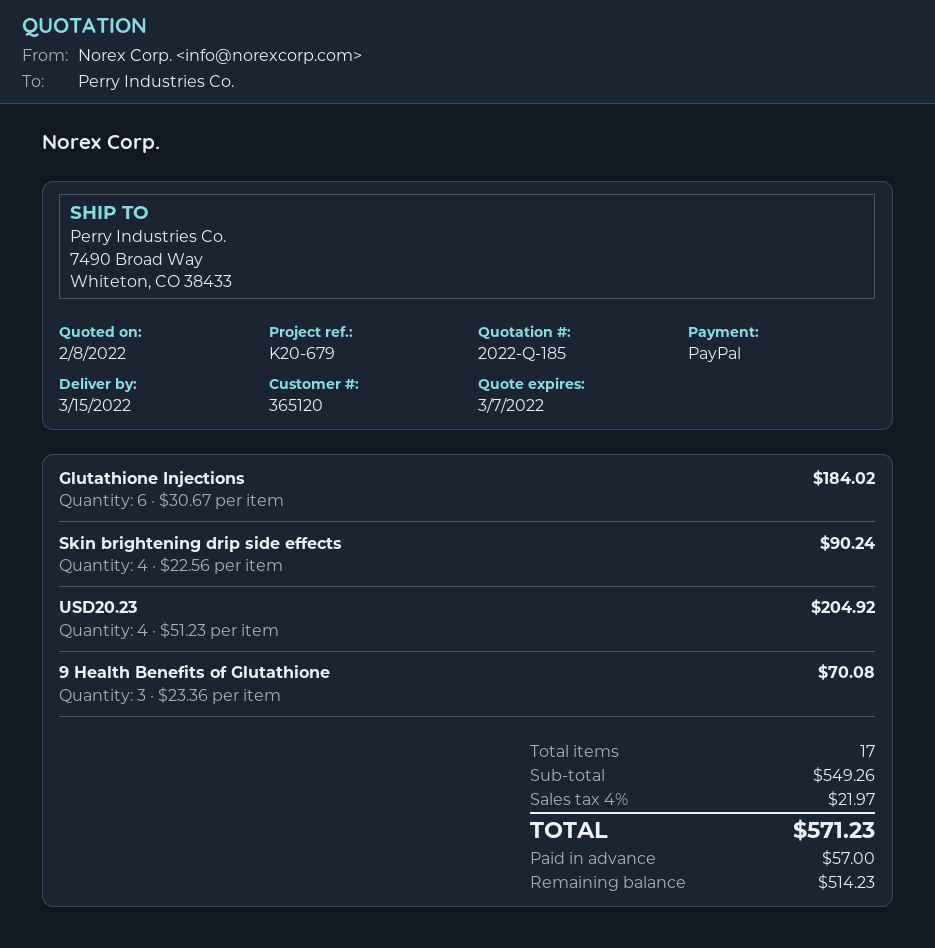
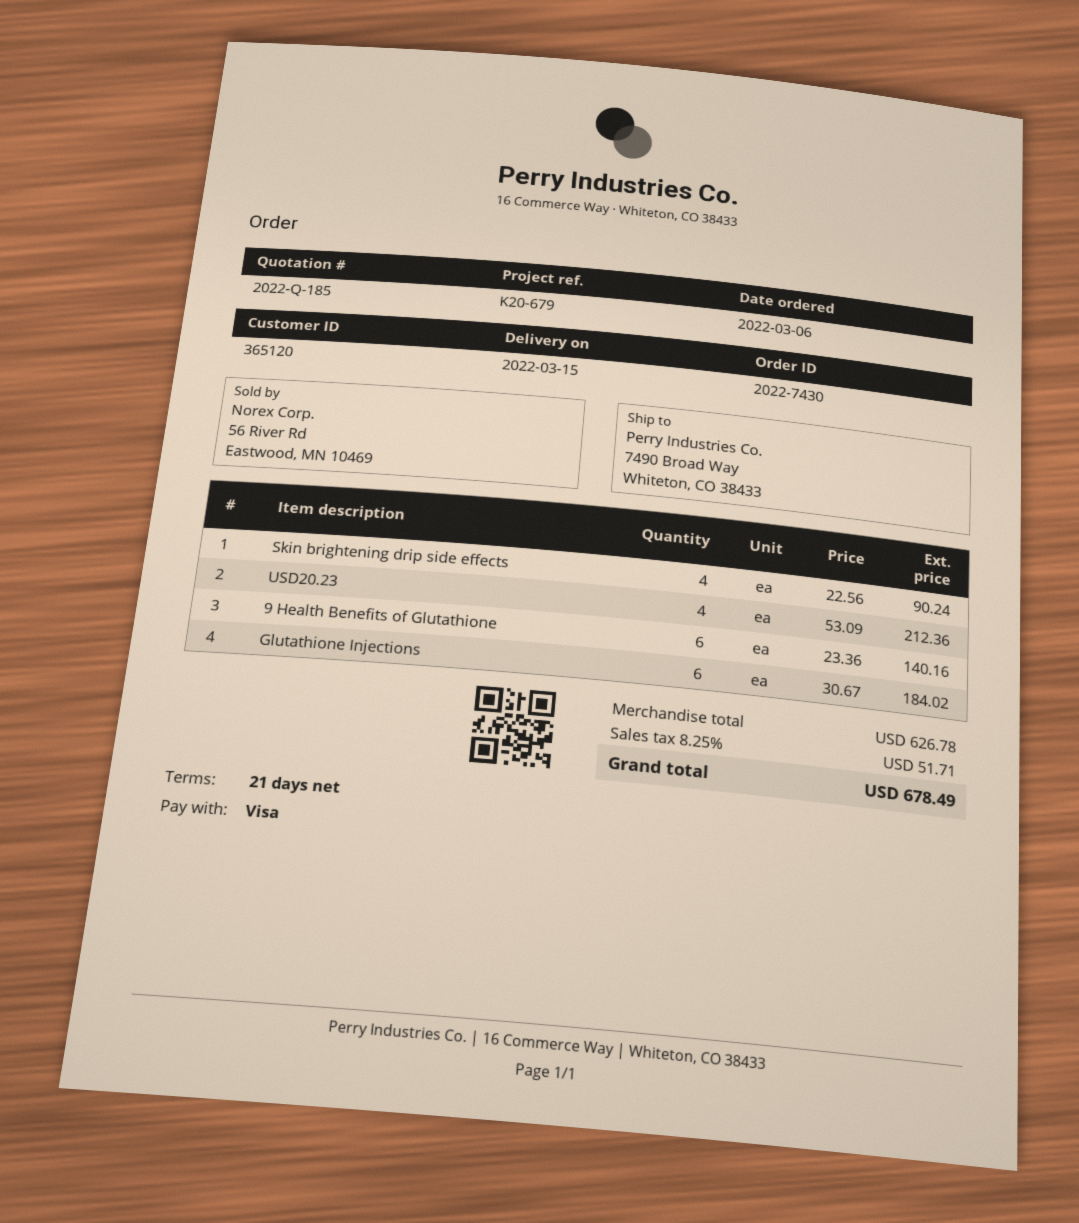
payment method: PayPal -> Visa
USD20.23: 4 x 51.23 = 204.92 -> 4 x 53.09 = 212.36
9 Health Benefits of Glutathione: 3 x 23.36 = 70.08 -> 6 x 23.36 = 140.16
subtotal: 549.26 -> 626.78
tax: 4% = 21.97 -> 8.25% = 51.71
total: 571.23 -> 678.49

